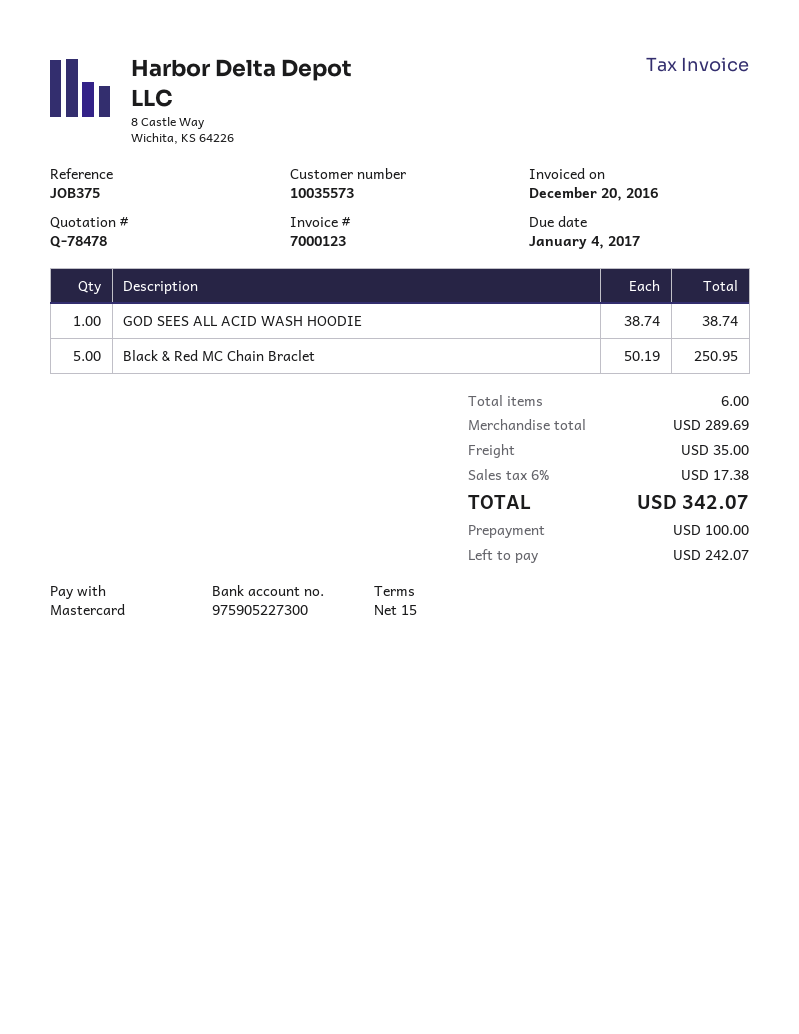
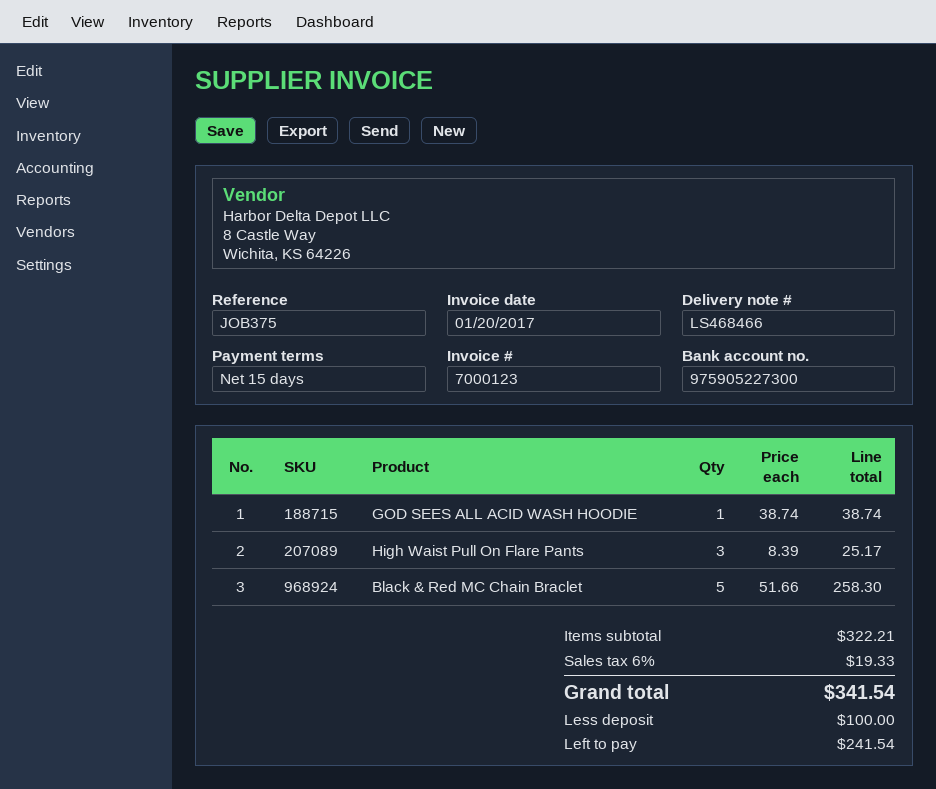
invoice date: 2016-12-20 -> 2017-01-20
Black & Red MC Chain Braclet: 5 x 50.19 = 250.95 -> 5 x 51.66 = 258.30
High Waist Pull On Flare Pants: none -> 3 x 8.39 = 25.17
subtotal: 289.69 -> 322.21
shipping: 35.00 -> none
tax: 6% = 17.38 -> 6% = 19.33
total: 342.07 -> 341.54
balance: 242.07 -> 241.54

